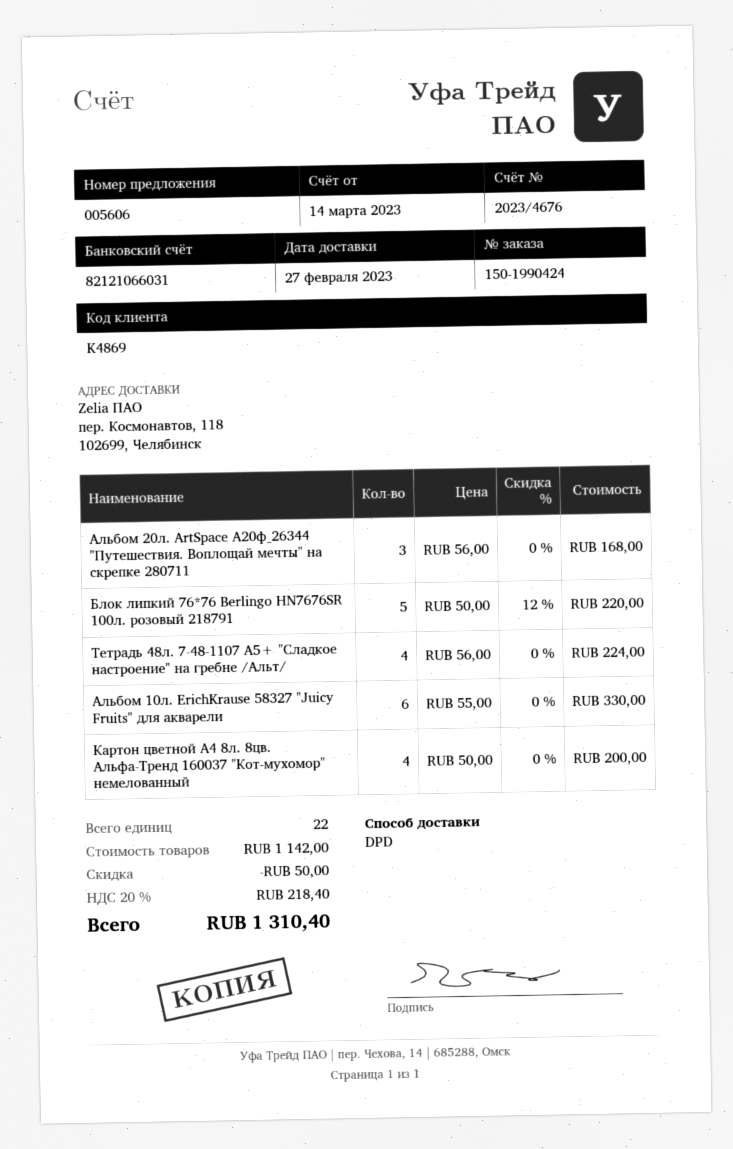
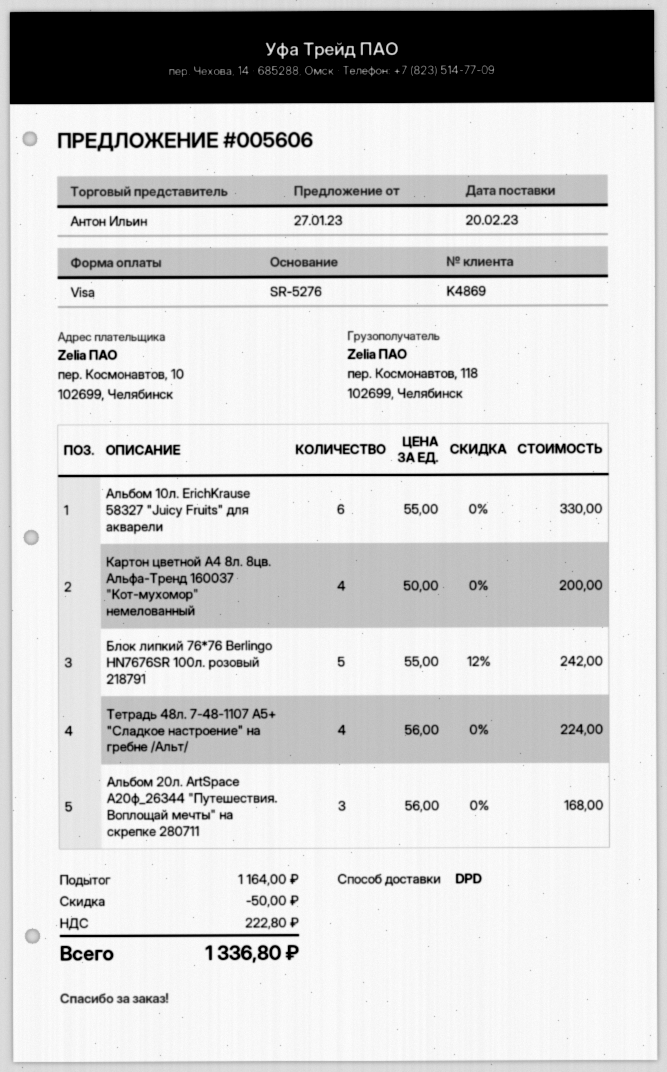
delivery date: 2023-02-27 -> 2023-02-20
Блок липкий 76*76 Berlingo HN7676SR 100л. розовый 218791: 5 x 50.00 - 12% = 220.00 -> 5 x 55.00 - 12% = 242.00
subtotal: 1142.00 -> 1164.00
tax: 218.40 -> 222.80
total: 1310.40 -> 1336.80

